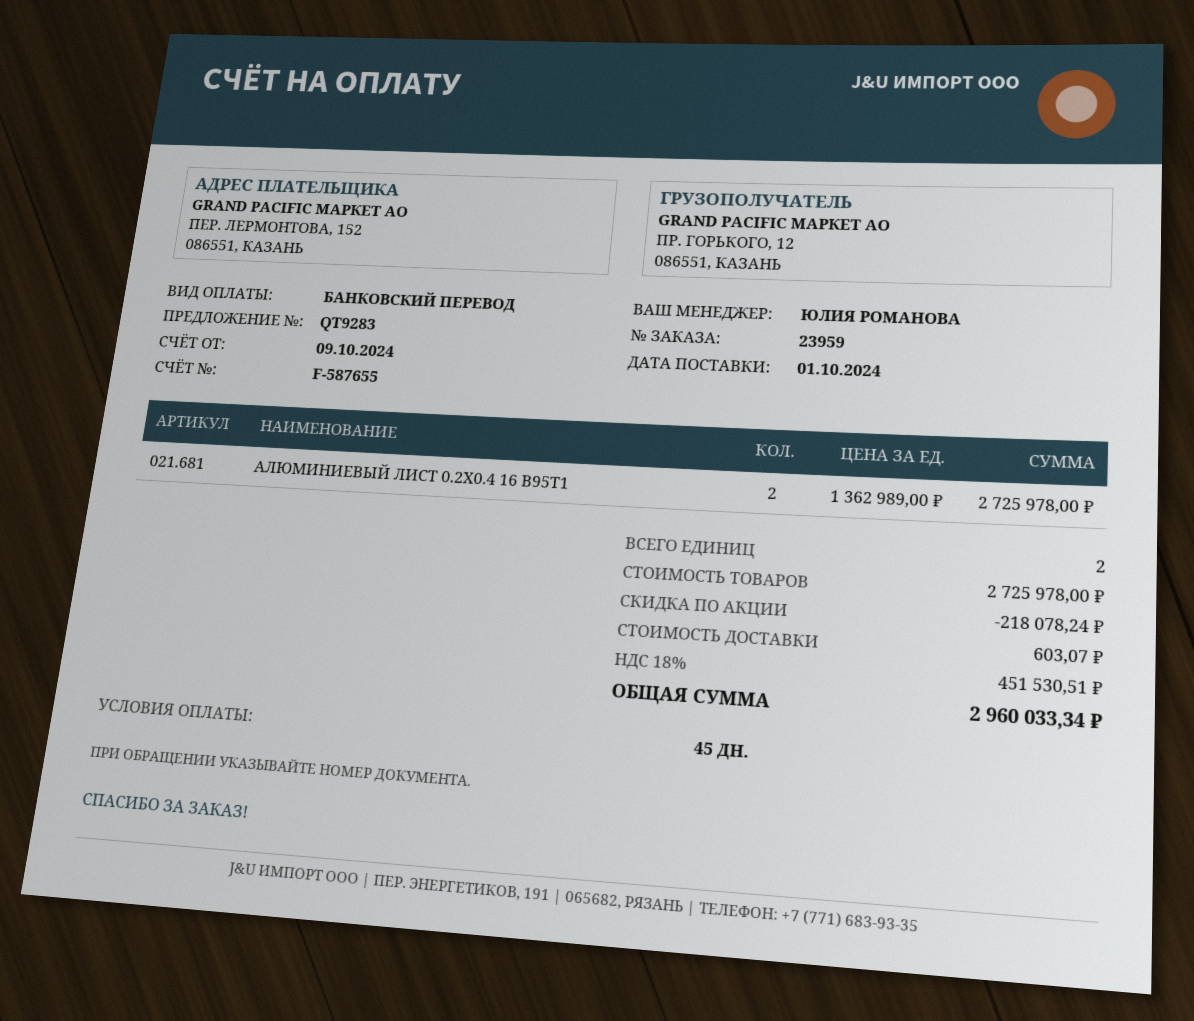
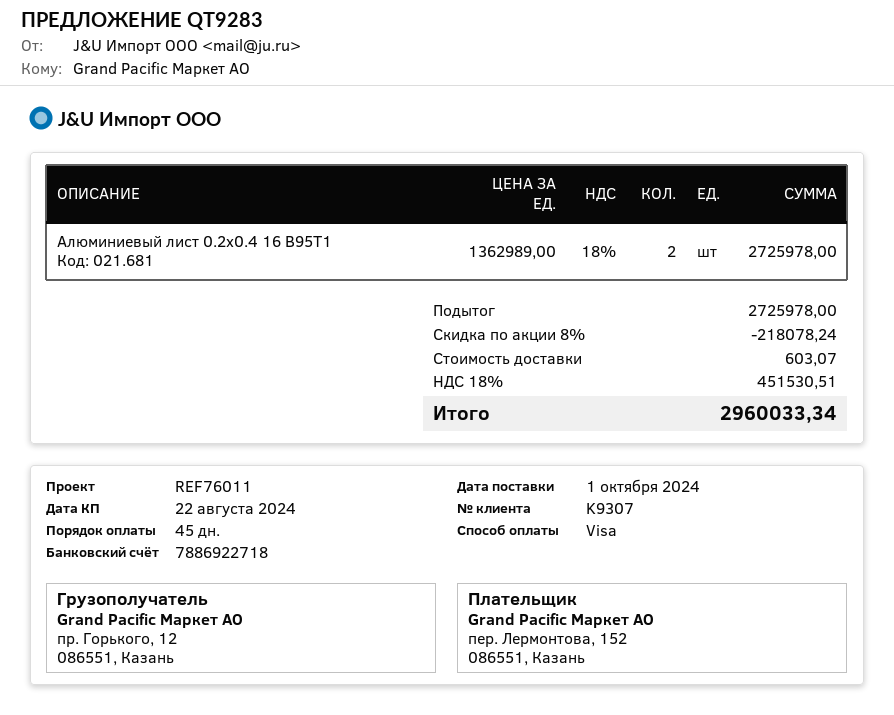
payment method: bank transfer -> Visa

